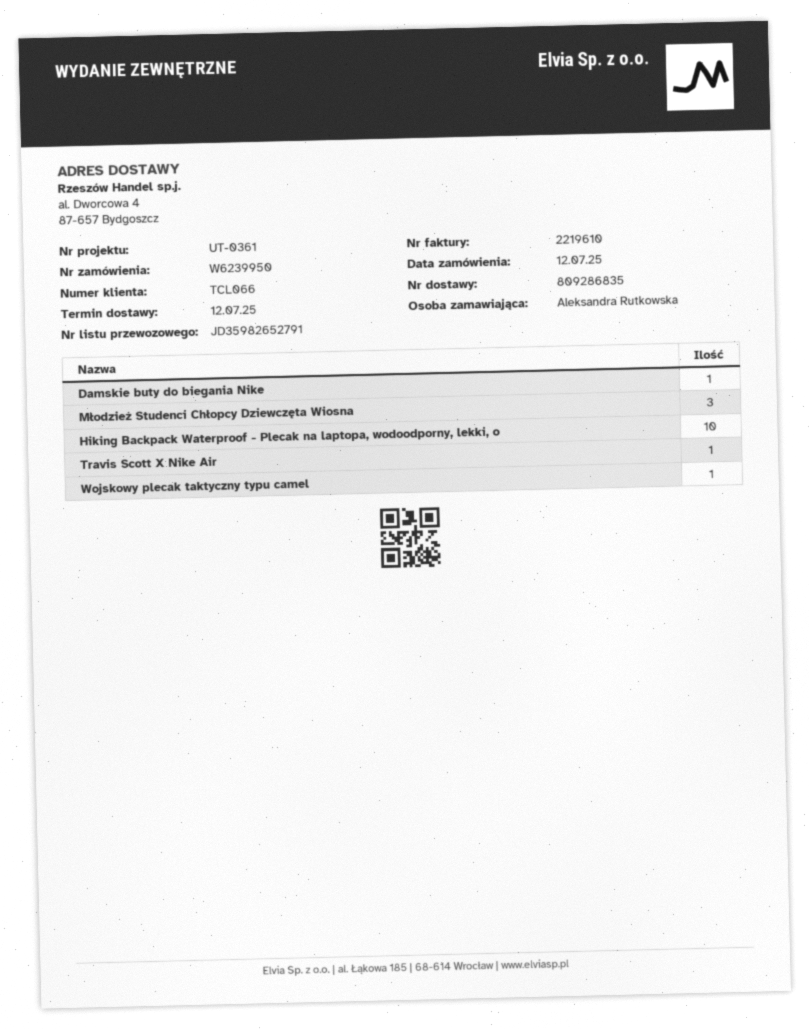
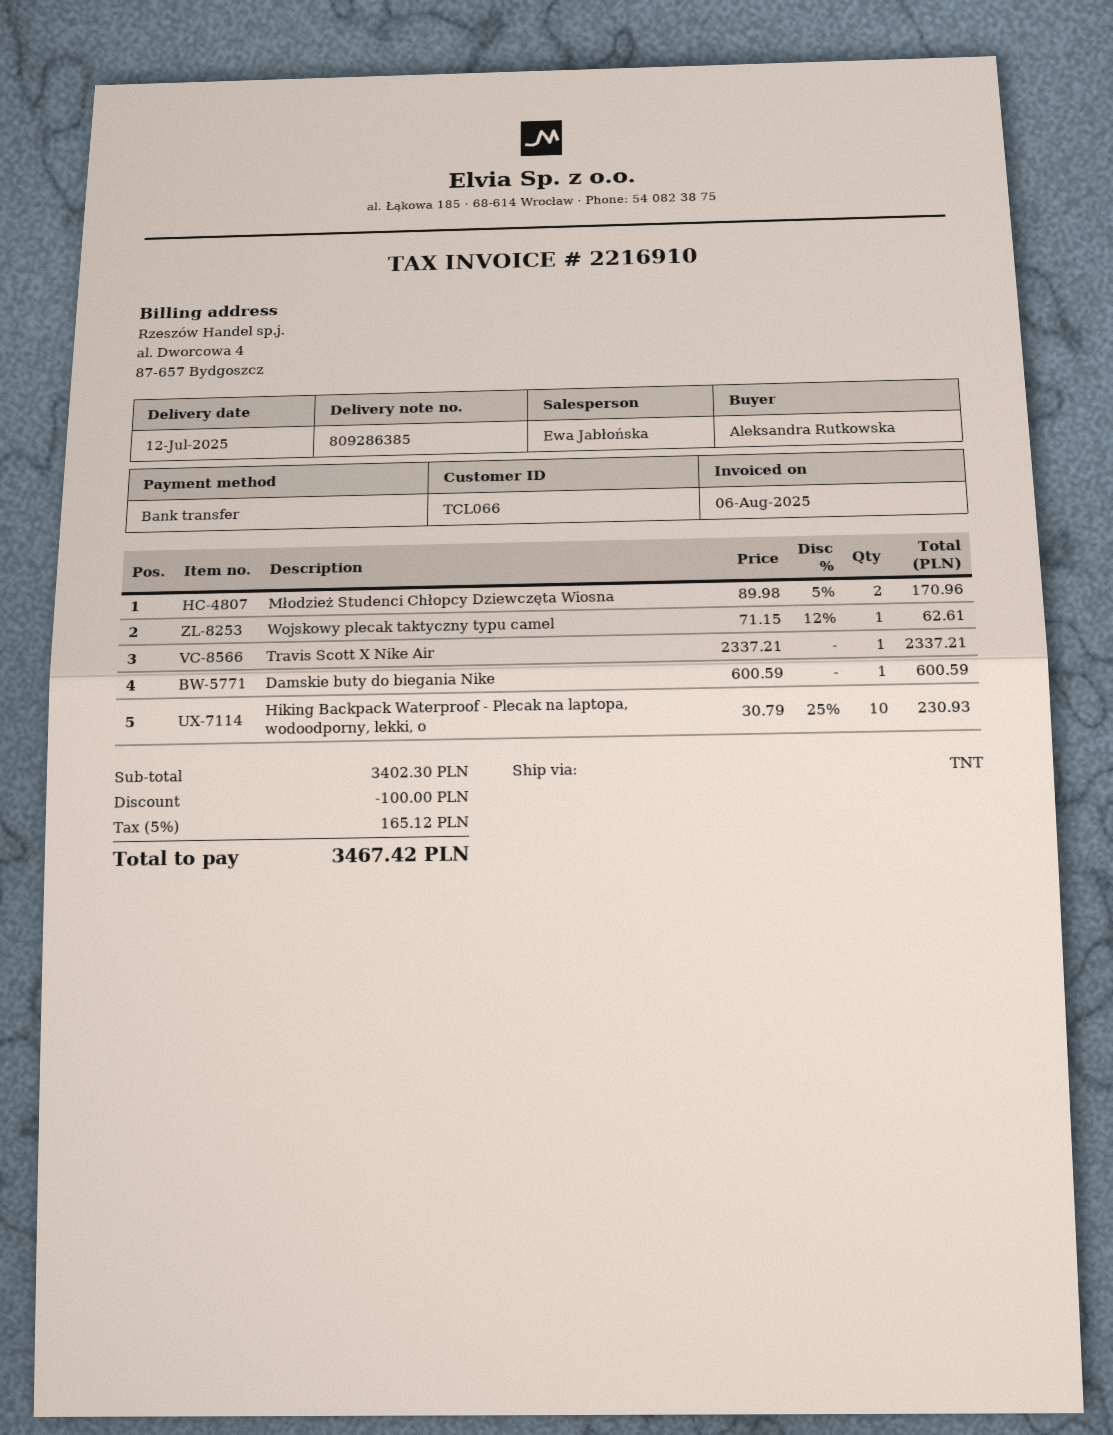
delivery note number: 809286835 -> 809286385
invoice number: 2219610 -> 2216910
Młodzież Studenci Chłopcy Dziewczęta Wiosna: 3 -> 2

